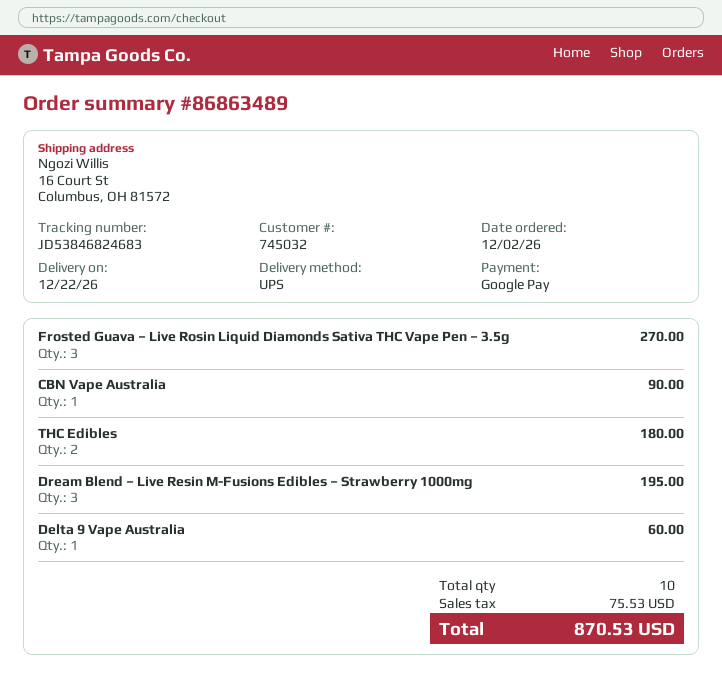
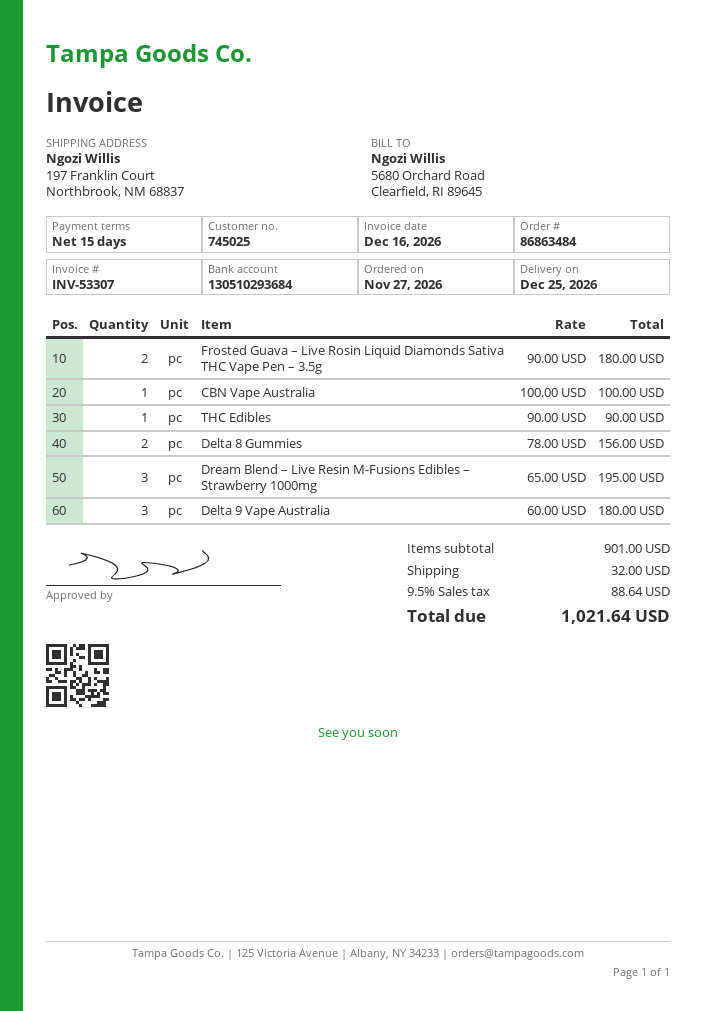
order number: 86863489 -> 86863484
order date: 2026-12-02 -> 2026-11-27
delivery date: 2026-12-22 -> 2026-12-25
customer number: 745032 -> 745025
ship to: 16 Court St, Columbus, OH 81572 -> 197 Franklin Court, Northbrook, NM 68837
Frosted Guava – Live Rosin Liquid Diamonds Sativa THC Vape Pen – 3.5g: 3 for 270.00 -> 2 for 180.00
CBN Vape Australia: 1 for 90.00 -> 1 for 100.00
THC Edibles: 2 for 180.00 -> 1 for 90.00
Delta 9 Vape Australia: 1 for 60.00 -> 3 for 180.00
Delta 8 Gummies: none -> 2 for 156.00
shipping: none -> 32.00
tax: 75.53 -> 88.64
total: 870.53 -> 1021.64

